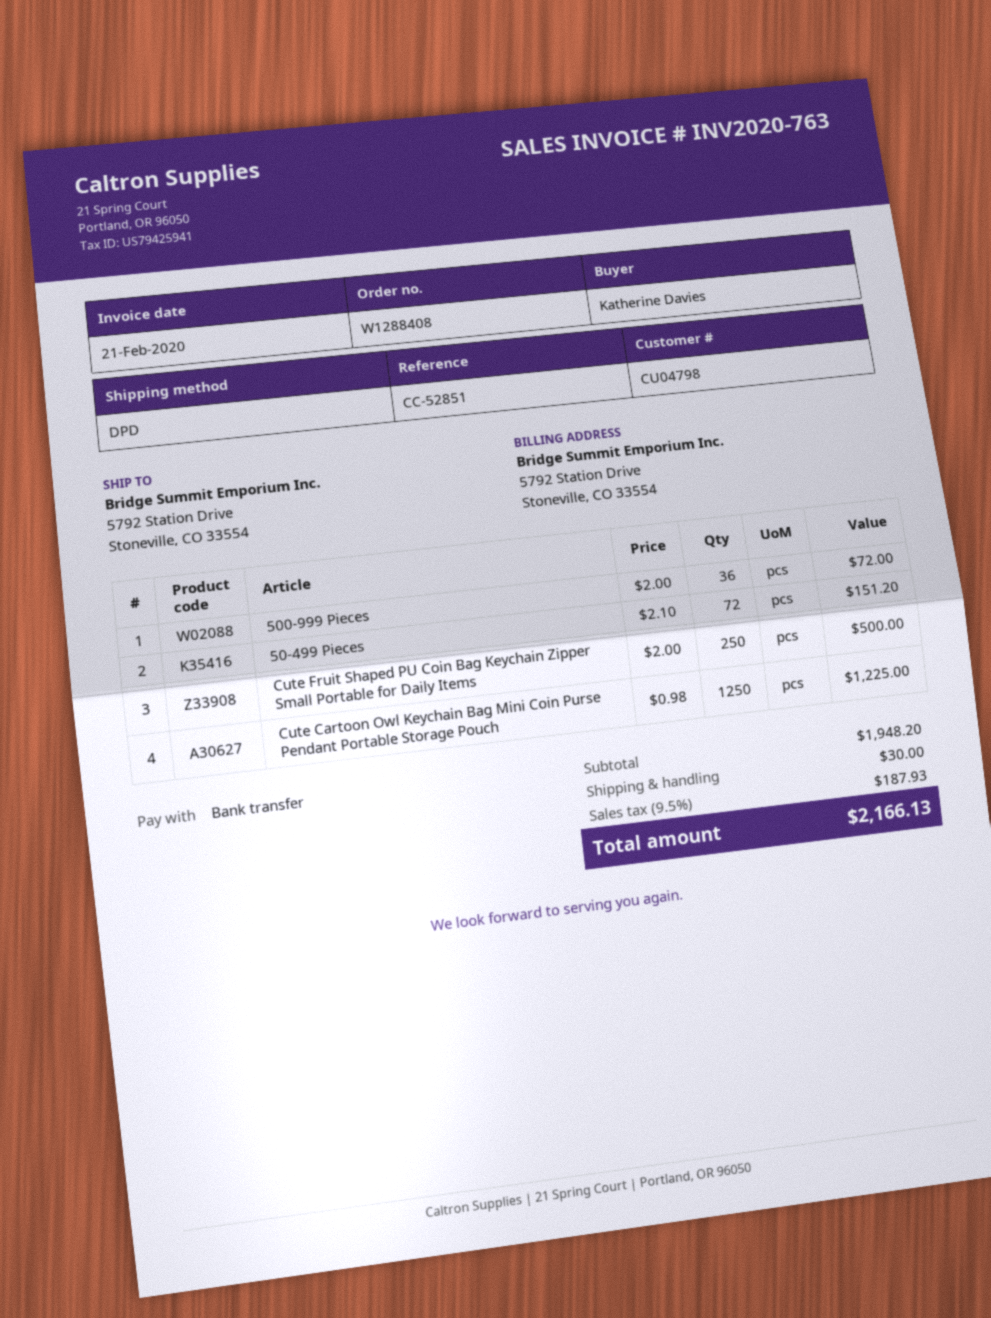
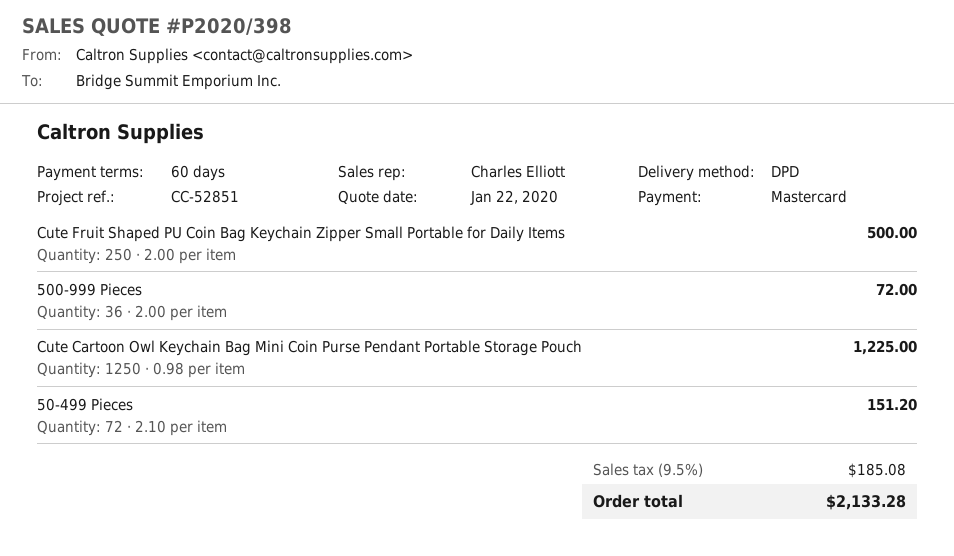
payment method: bank transfer -> Mastercard
shipping: 30.00 -> none
tax: 9.5% = 187.93 -> 9.5% = 185.08
total: 2166.13 -> 2133.28

